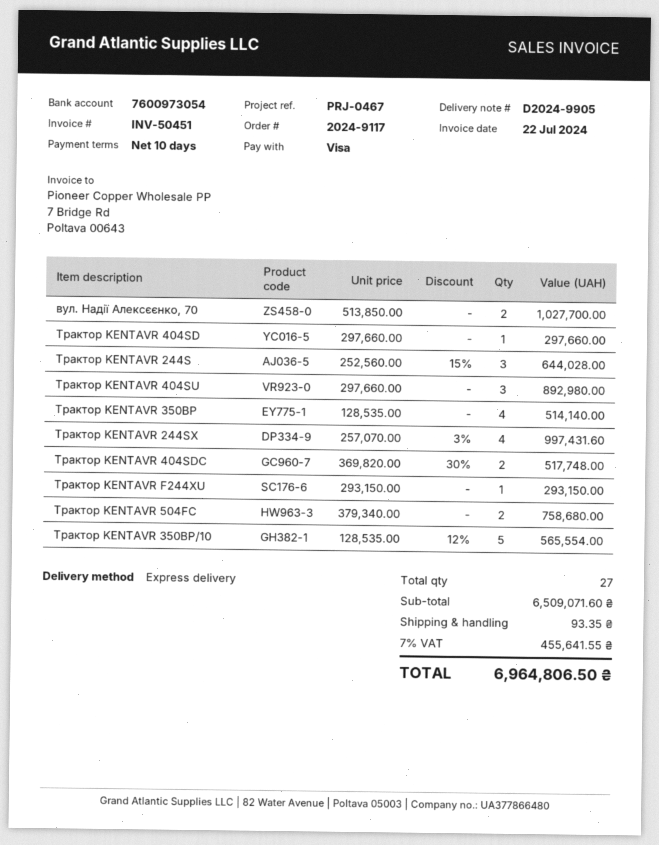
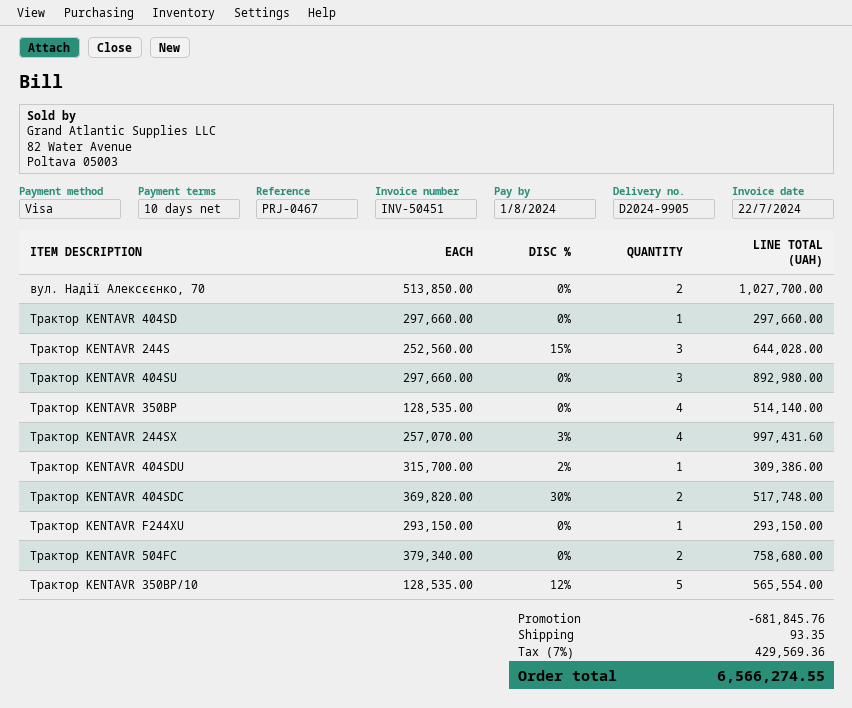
Трактор KENTAVR 404SDU: none -> 1 x 315700.00 - 2% = 309386.00
discount: none -> 681845.76
tax: 7% = 455641.55 -> 7% = 429569.36
total: 6964806.50 -> 6566274.55

